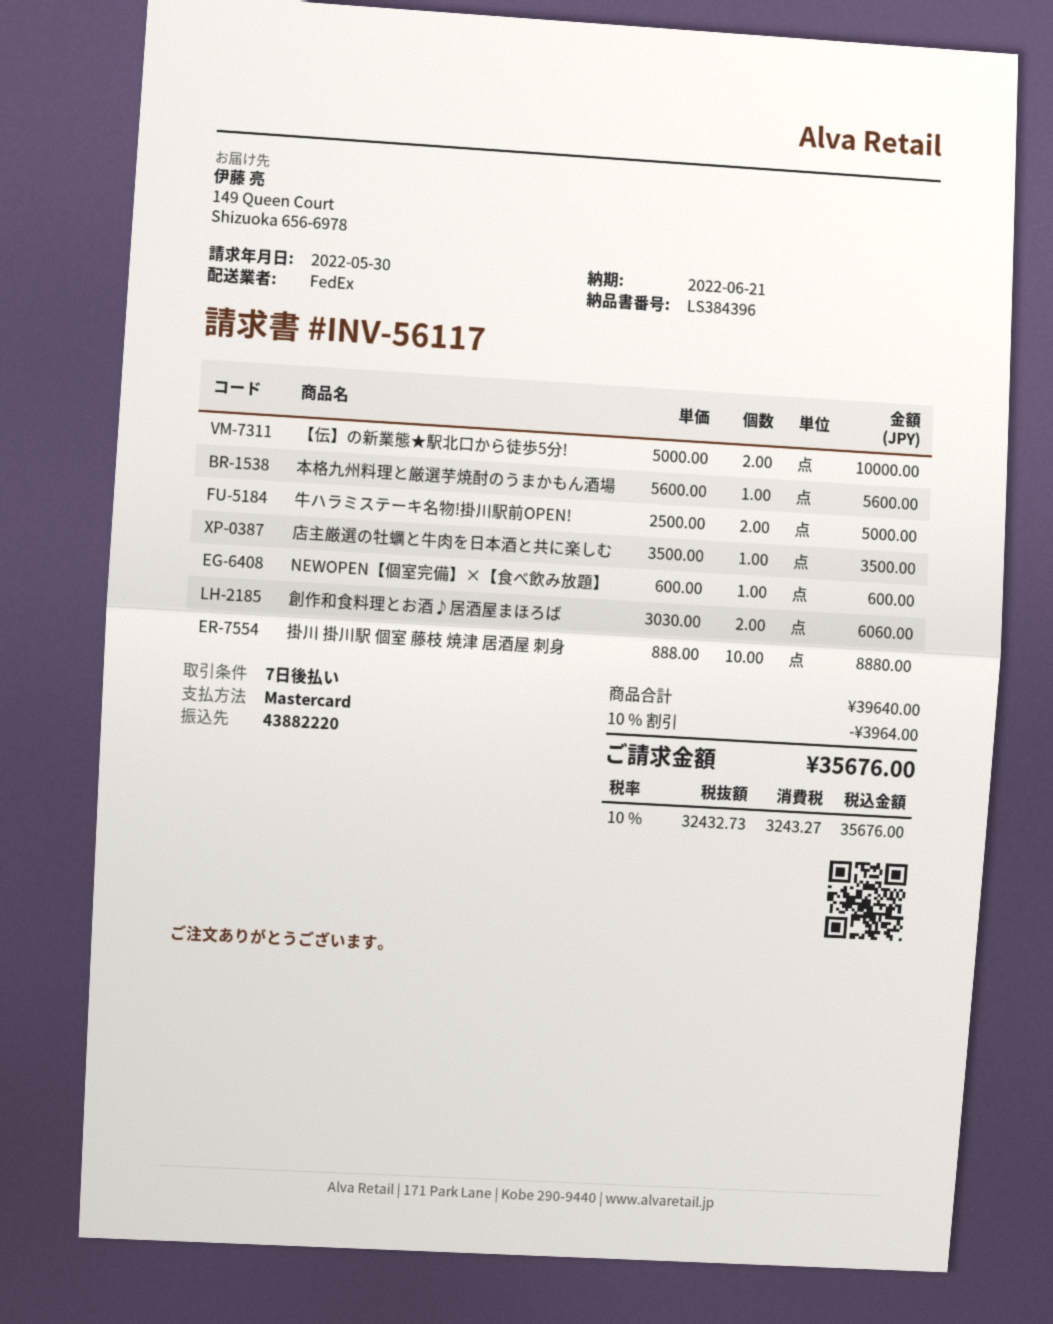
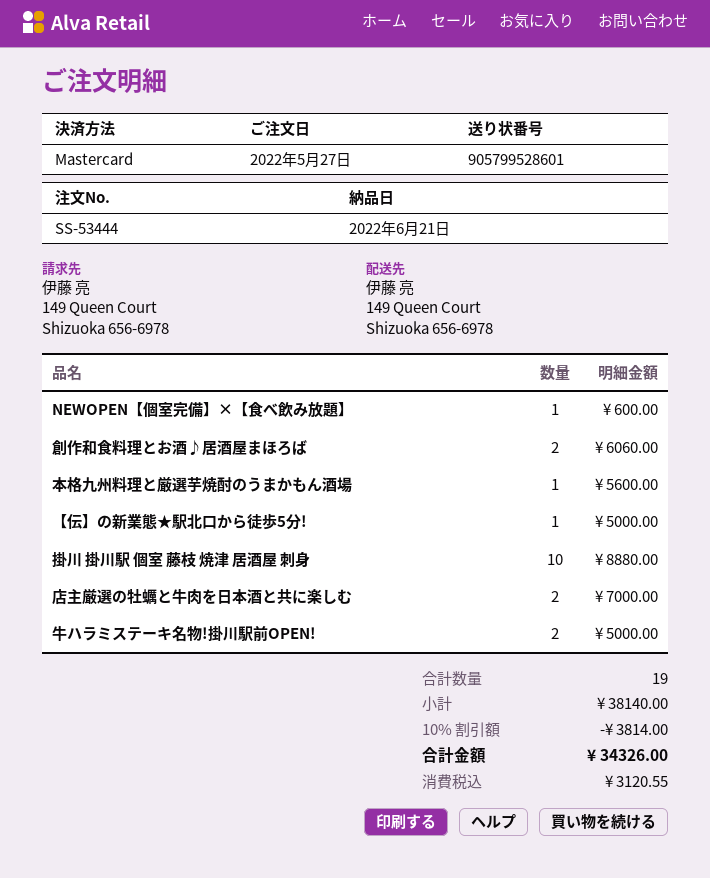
【伝】の新業態★駅北口から徒歩5分!: 2 for 10000.00 -> 1 for 5000.00
店主厳選の牡蠣と牛肉を日本酒と共に楽しむ: 1 for 3500.00 -> 2 for 7000.00
subtotal: 39640.00 -> 38140.00
discount: 10% = 3964.00 -> 10% = 3814.00
tax: 3243.27 -> 3120.55
total: 35676.00 -> 34326.00

